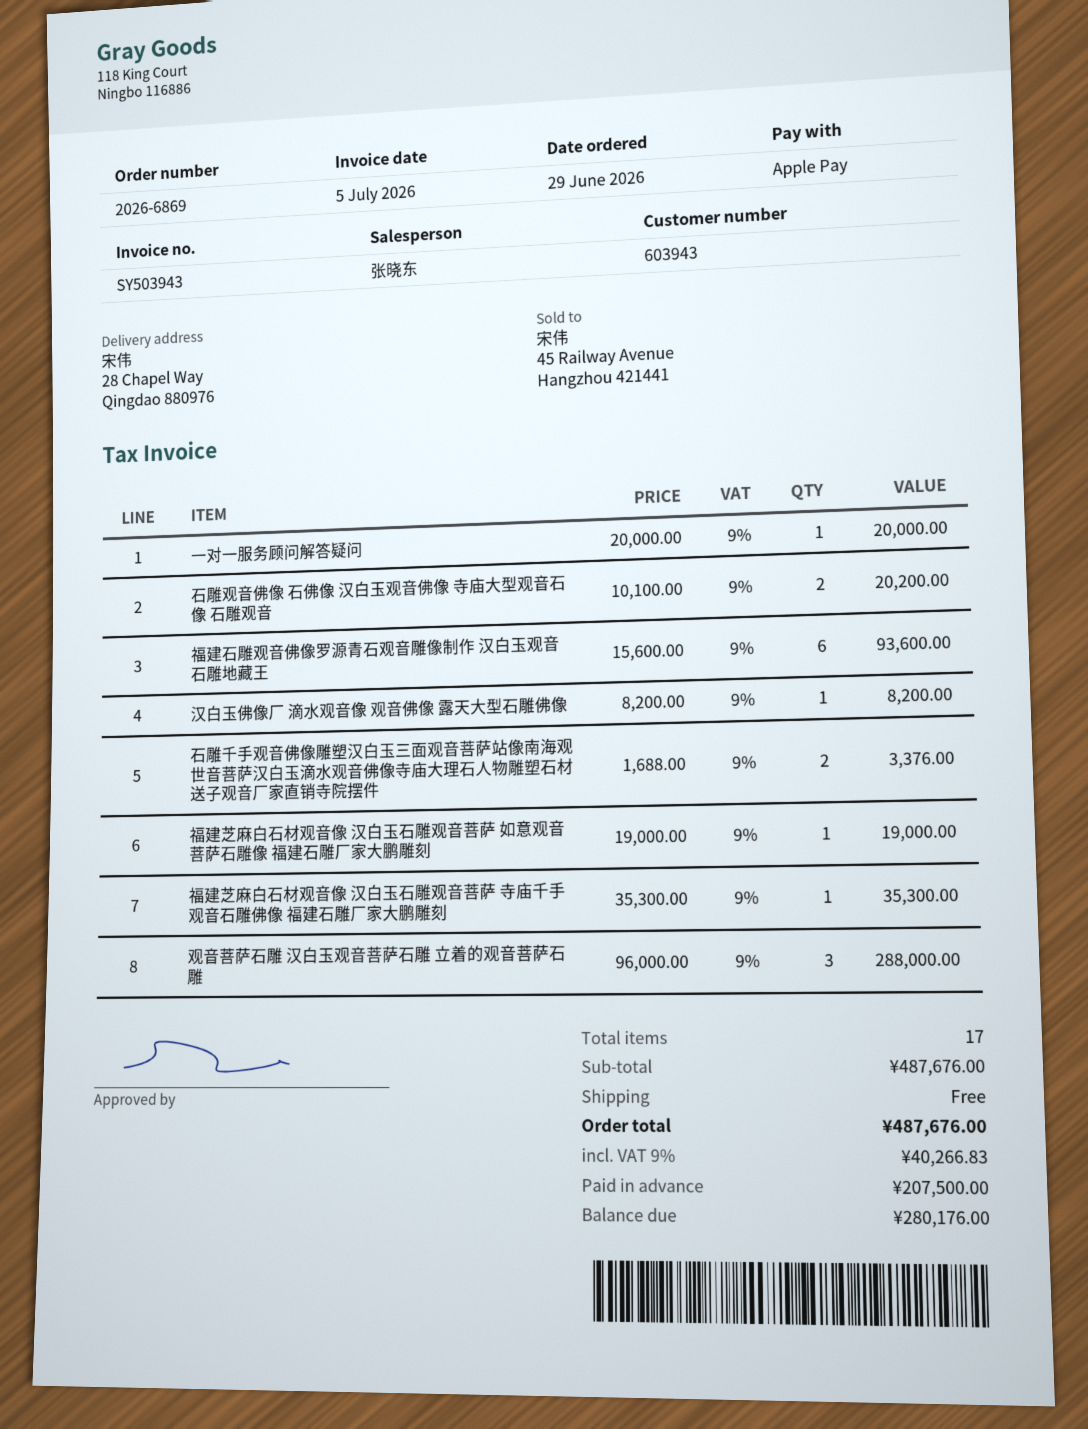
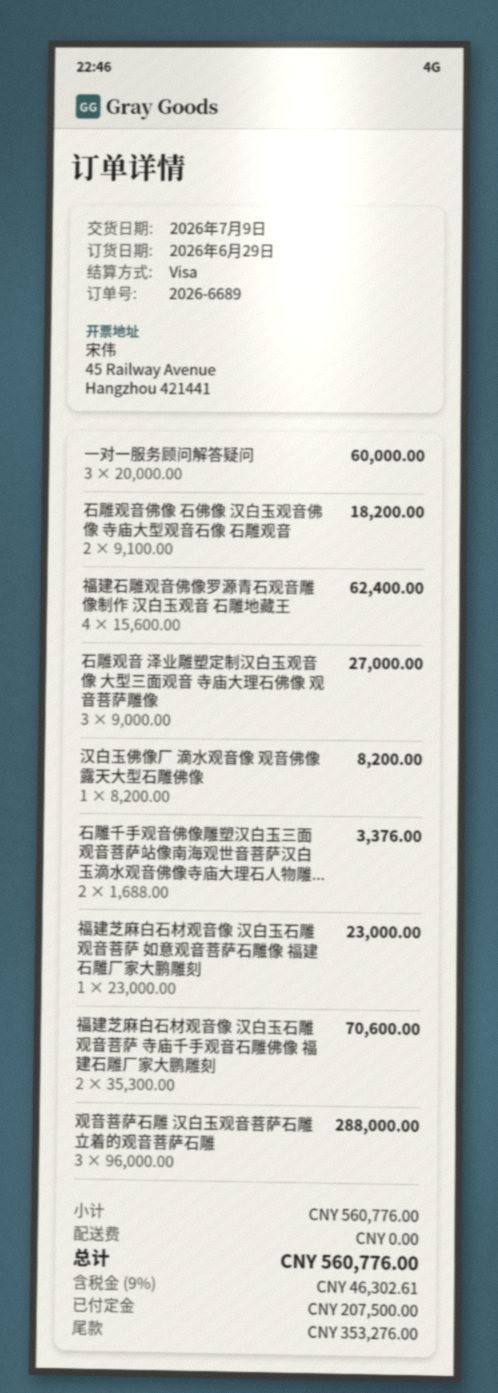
order number: 2026-6869 -> 2026-6689
payment method: Apple Pay -> Visa
一对一服务顾问解答疑问: 1 x 20000.00 = 20000.00 -> 3 x 20000.00 = 60000.00
石雕观音佛像 石佛像 汉白玉观音佛像 寺庙大型观音石像 石雕观音: 2 x 10100.00 = 20200.00 -> 2 x 9100.00 = 18200.00
福建石雕观音佛像罗源青石观音雕像制作 汉白玉观音 石雕地藏王: 6 x 15600.00 = 93600.00 -> 4 x 15600.00 = 62400.00
福建芝麻白石材观音像 汉白玉石雕观音菩萨 如意观音菩萨石雕像 福建石雕厂家大鹏雕刻: 1 x 19000.00 = 19000.00 -> 1 x 23000.00 = 23000.00
福建芝麻白石材观音像 汉白玉石雕观音菩萨 寺庙千手观音石雕佛像 福建石雕厂家大鹏雕刻: 1 x 35300.00 = 35300.00 -> 2 x 35300.00 = 70600.00
石雕观音 泽业雕塑定制汉白玉观音像 大型三面观音 寺庙大理石佛像 观音菩萨雕像: none -> 3 x 9000.00 = 27000.00
subtotal: 487676.00 -> 560776.00
tax: 9% = 40266.83 -> 9% = 46302.61
total: 487676.00 -> 560776.00
balance: 280176.00 -> 353276.00

